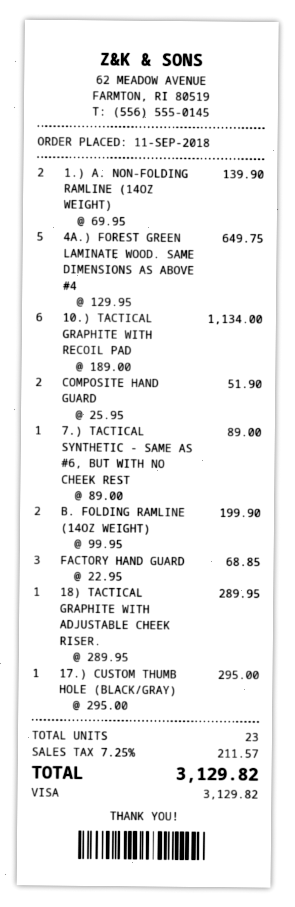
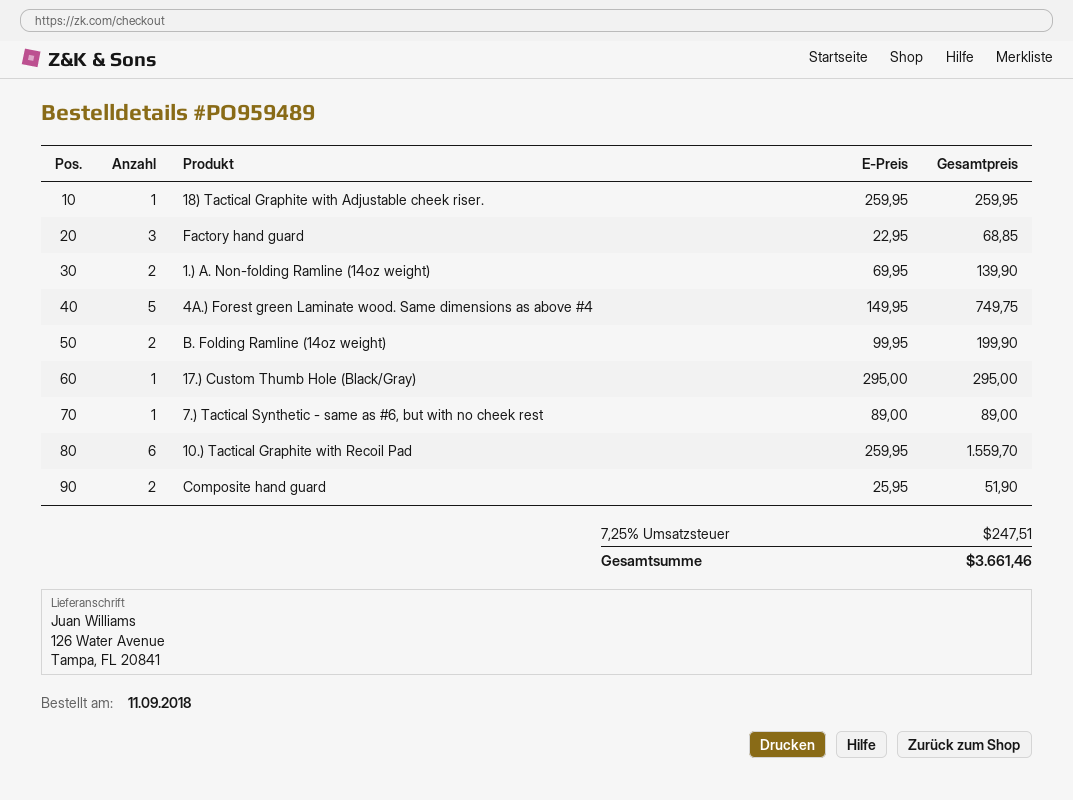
4A.) FOREST GREEN LAMINATE WOOD. SAME DIMENSIONS AS ABOVE #4: 5 x 129.95 = 649.75 -> 5 x 149.95 = 749.75
10.) TACTICAL GRAPHITE WITH RECOIL PAD: 6 x 189.00 = 1134.00 -> 6 x 259.95 = 1559.70
18) TACTICAL GRAPHITE WITH ADJUSTABLE CHEEK RISER.: 1 x 289.95 = 289.95 -> 1 x 259.95 = 259.95
tax: 7.25% = 211.57 -> 7.25% = 247.51
total: 3129.82 -> 3661.46

